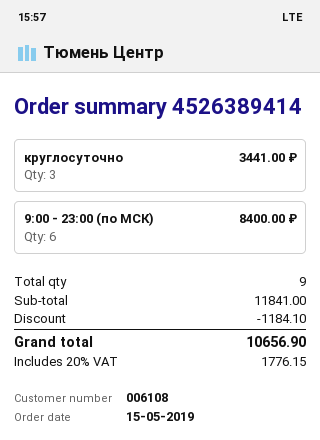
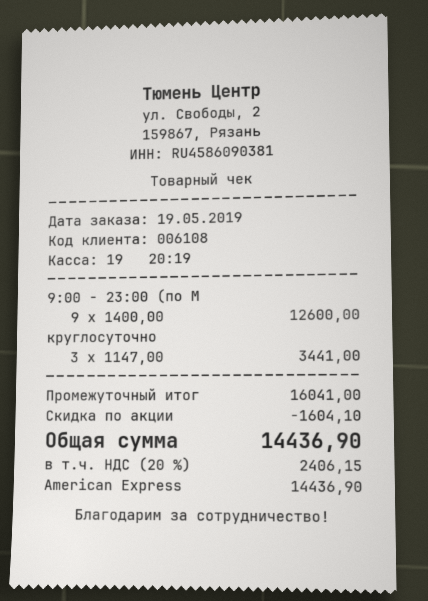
order date: 2019-05-15 -> 2019-05-19
9:00 - 23:00 (по МСК): 6 for 8400.00 -> 9 for 12600.00
subtotal: 11841.00 -> 16041.00
discount: 1184.10 -> 1604.10
tax: 20% = 1776.15 -> 20% = 2406.15
total: 10656.90 -> 14436.90

